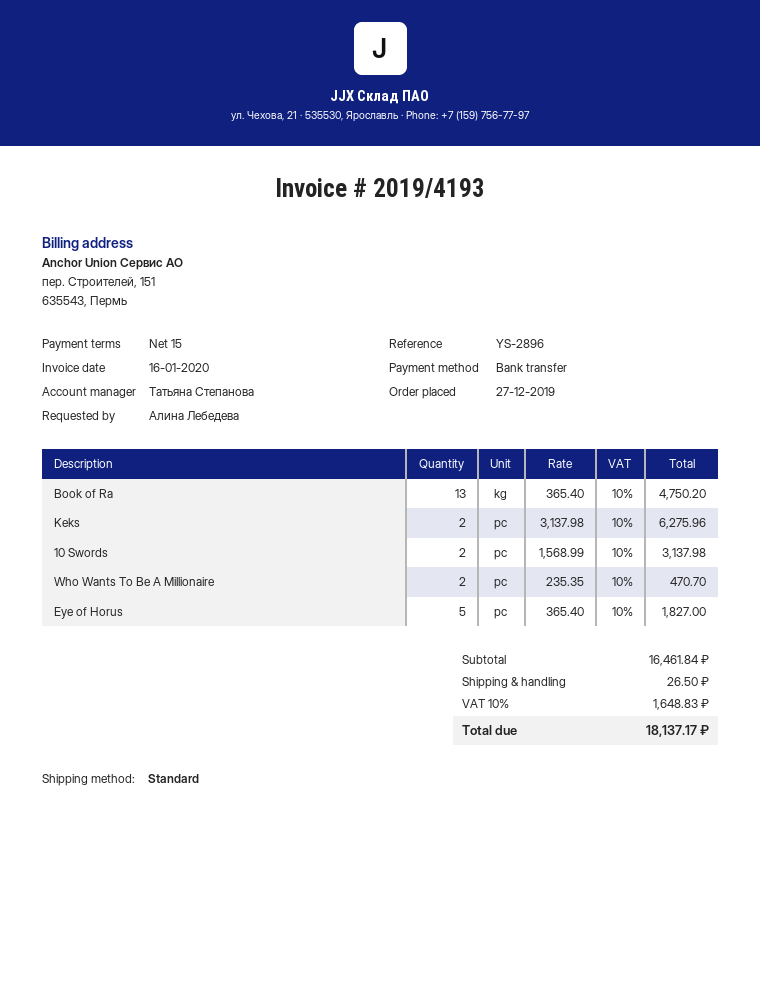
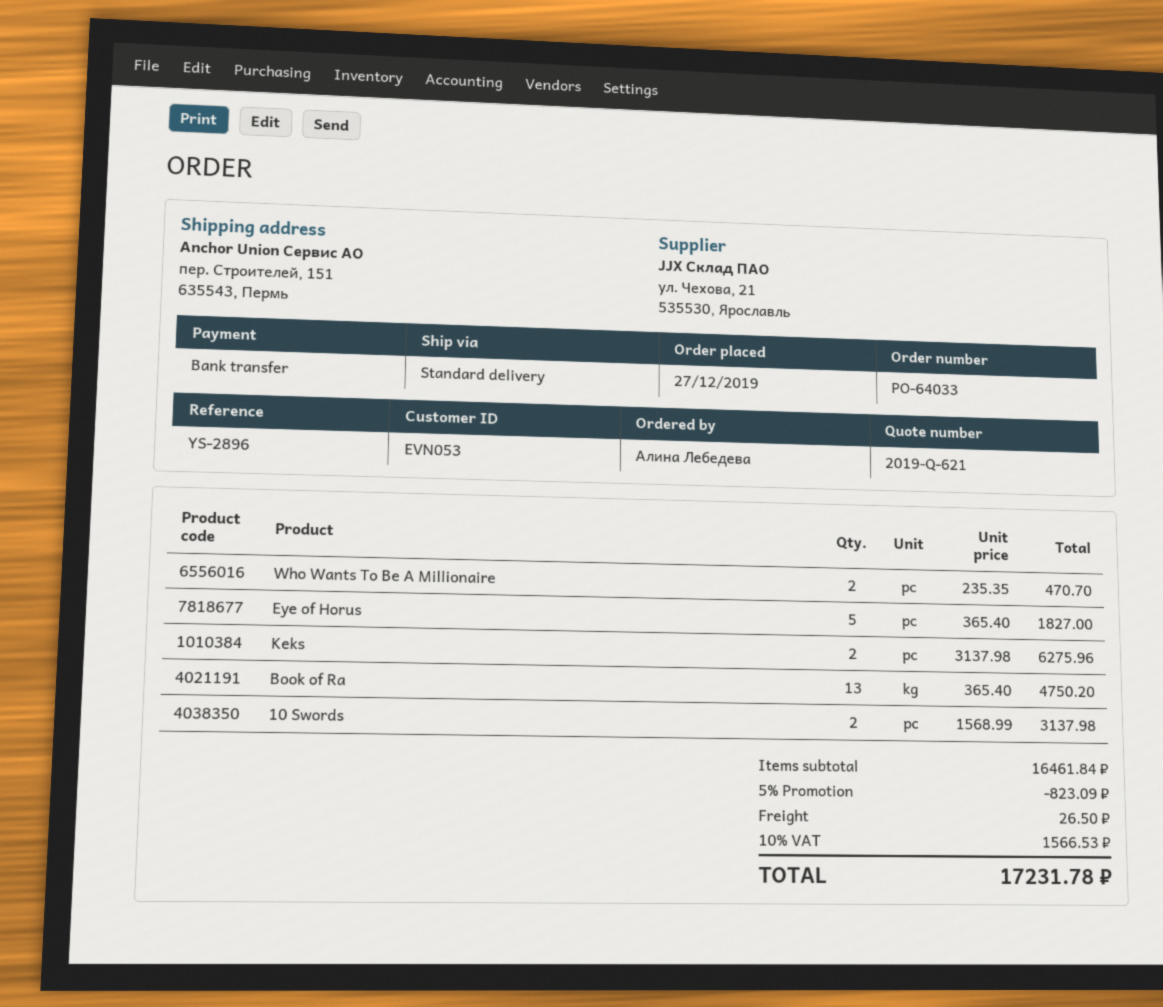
discount: none -> 5% = 823.09
tax: 10% = 1648.83 -> 10% = 1566.53
total: 18137.17 -> 17231.78

